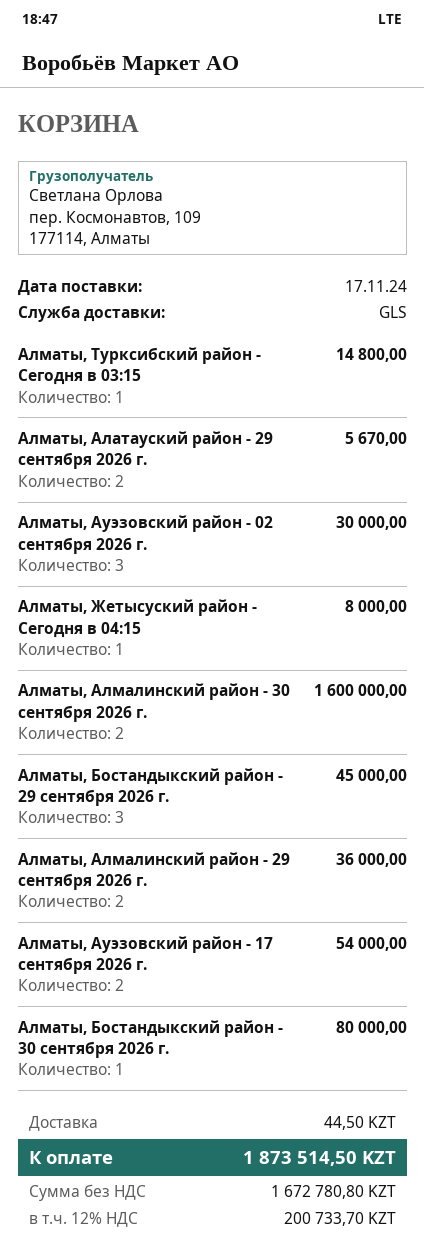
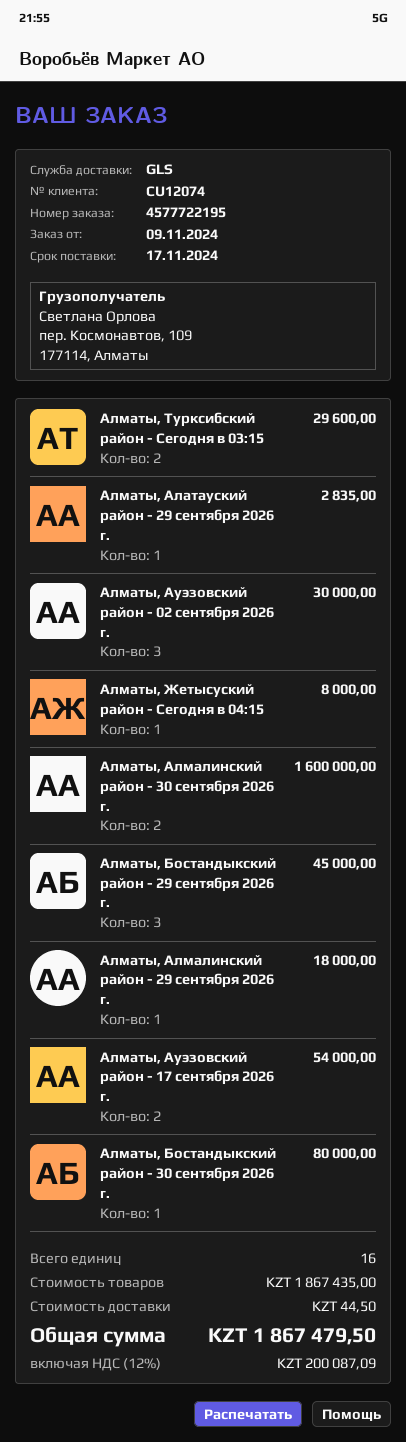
Алматы, Турксибский район - Сегодня в 03:15: 1 for 14800.00 -> 2 for 29600.00
Алматы, Алатауский район - 29 сентября 2026 г.: 2 for 5670.00 -> 1 for 2835.00
Алматы, Алмалинский район - 29 сентября 2026 г.: 2 for 36000.00 -> 1 for 18000.00
tax: 12% = 200733.70 -> 12% = 200087.09
total: 1873514.50 -> 1867479.50

